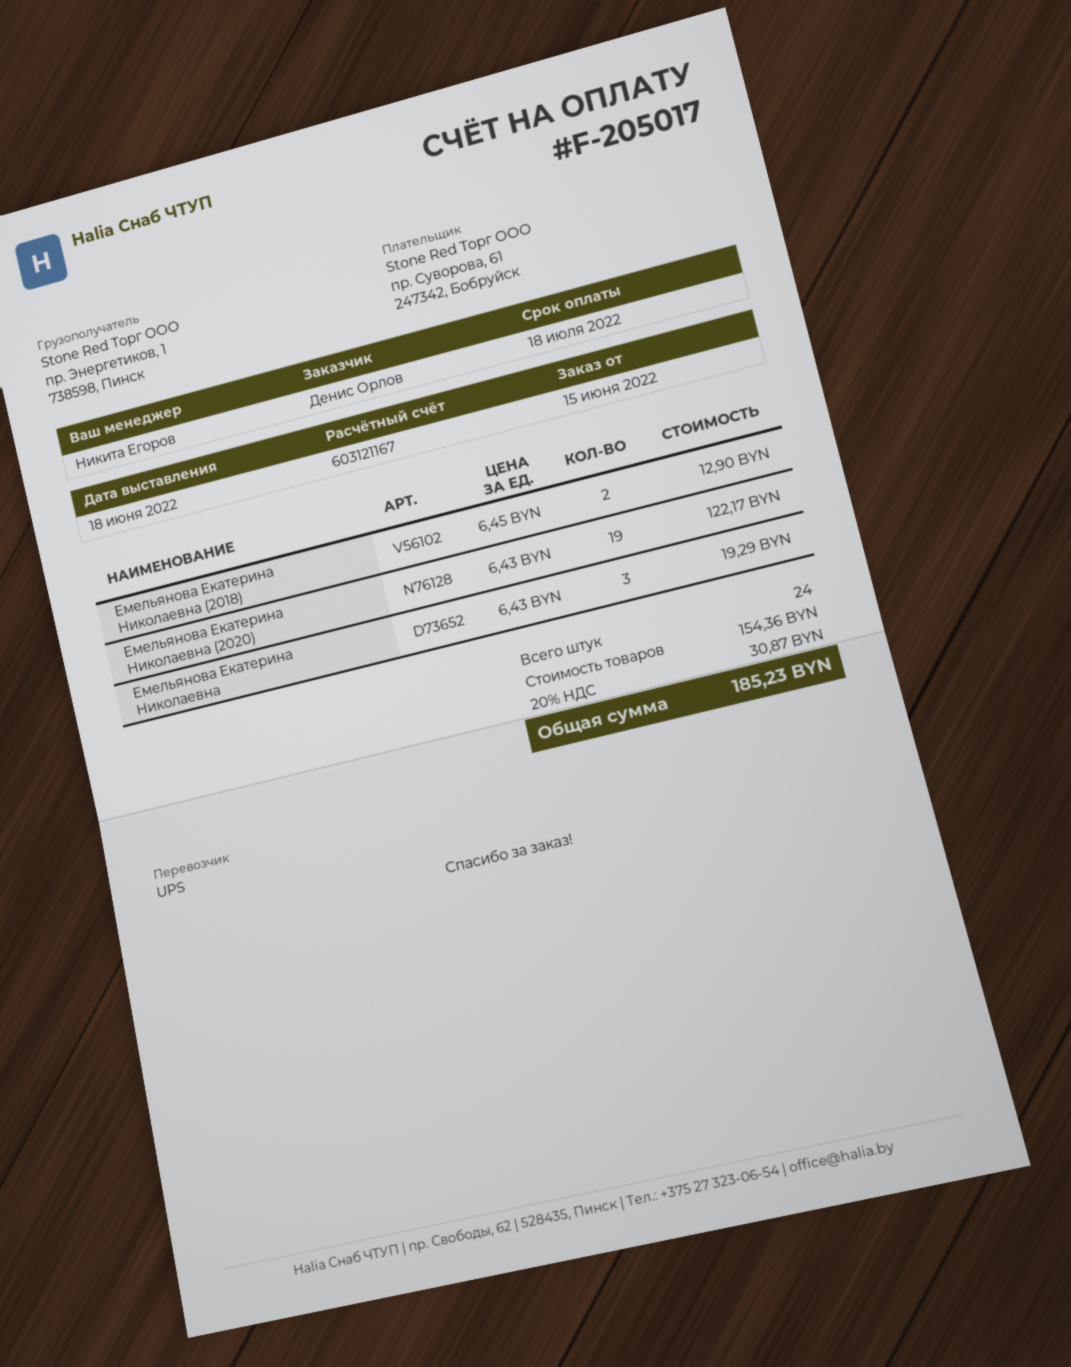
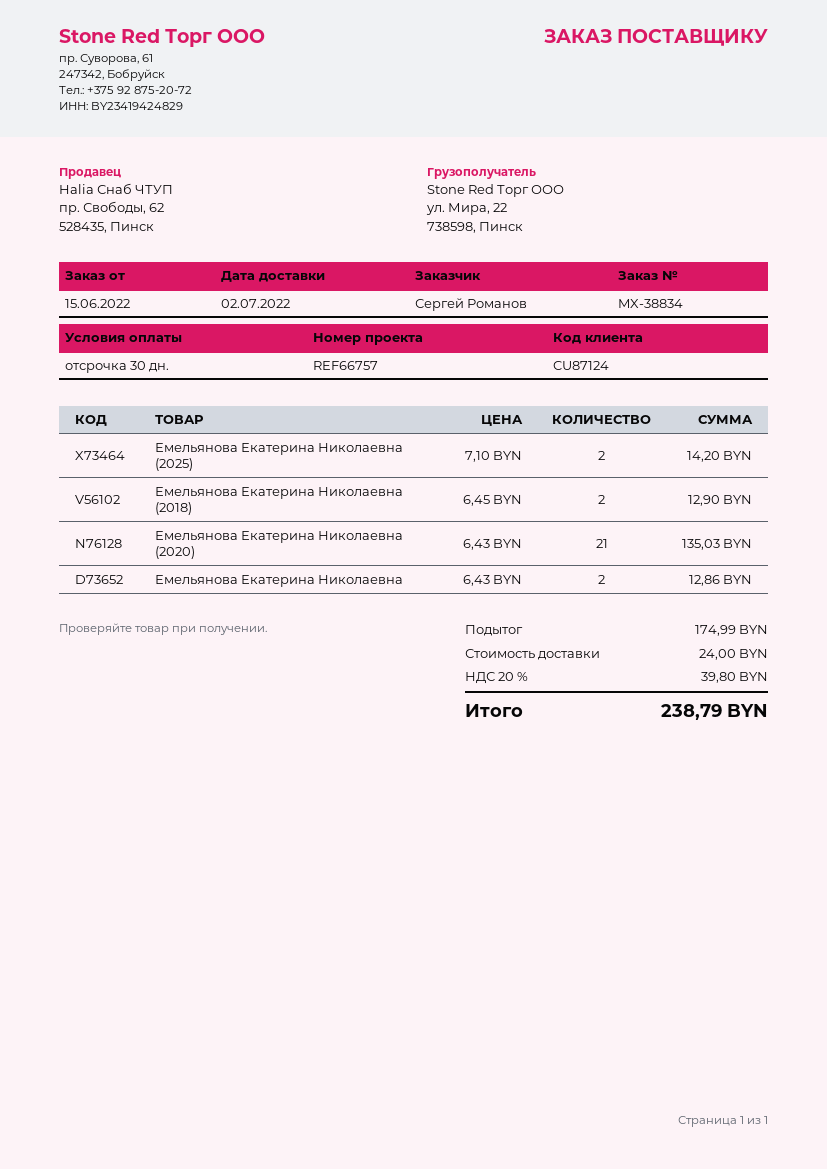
ordered by: Денис Орлов -> Сергей Романов
ship to: пр. Энергетиков, 1, 738598, Пинск -> ул. Мира, 22, 738598, Пинск
Емельянова Екатерина Николаевна (2020): 19 x 6.43 = 122.17 -> 21 x 6.43 = 135.03
Емельянова Екатерина Николаевна: 3 x 6.43 = 19.29 -> 2 x 6.43 = 12.86
Емельянова Екатерина Николаевна (2025): none -> 2 x 7.10 = 14.20
subtotal: 154.36 -> 174.99
shipping: none -> 24.00
tax: 20% = 30.87 -> 20% = 39.80
total: 185.23 -> 238.79

